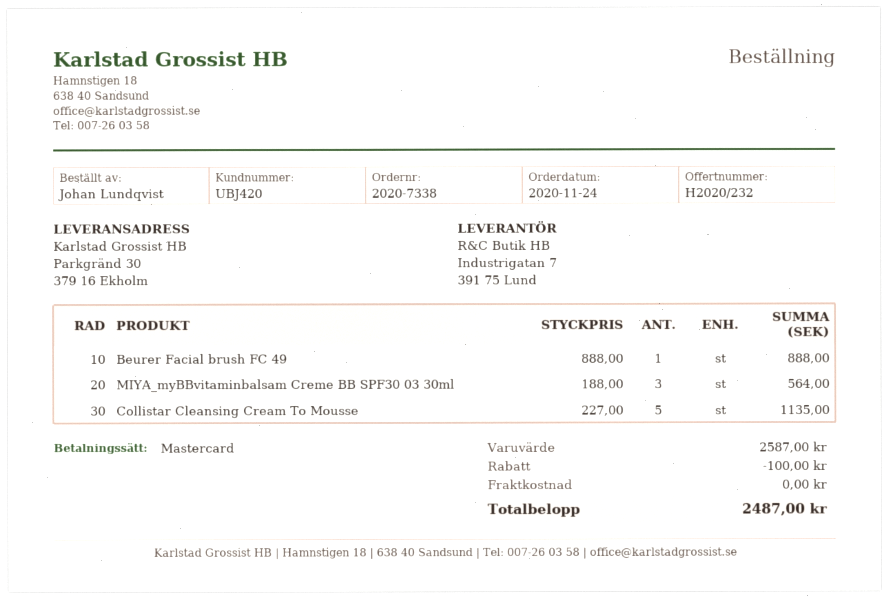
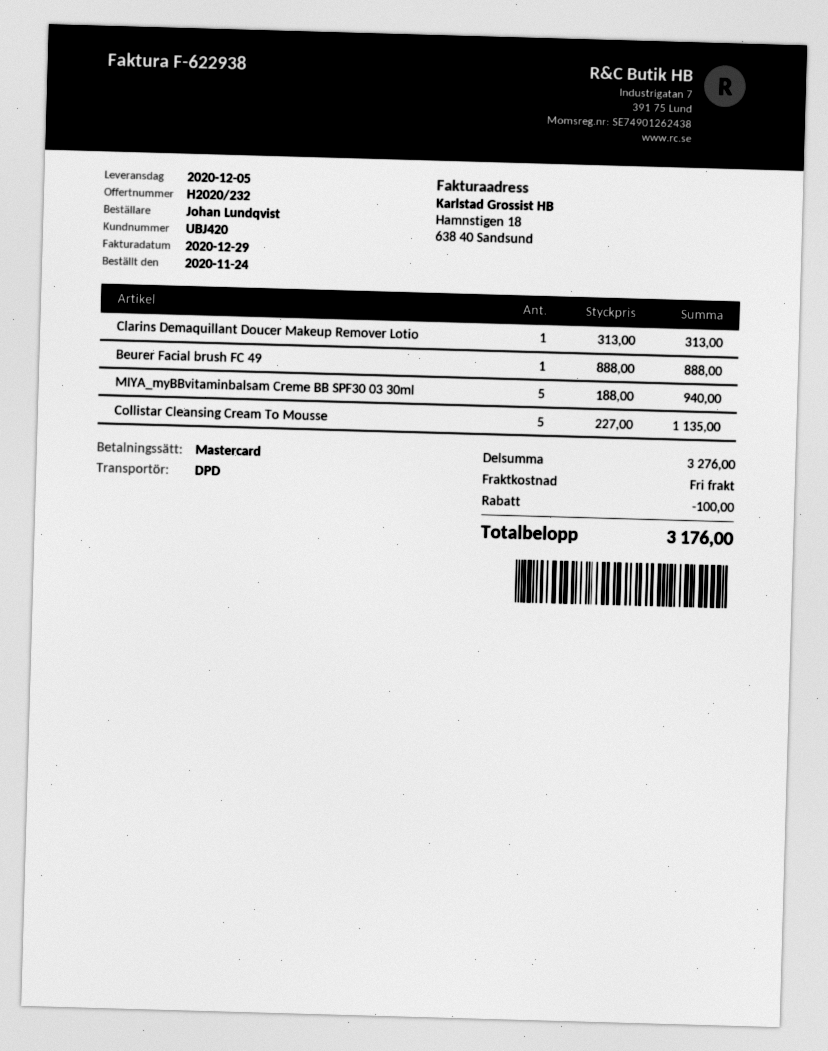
MIYA_myBBvitaminbalsam Creme BB SPF30 03 30ml: 3 x 188.00 = 564.00 -> 5 x 188.00 = 940.00
Clarins Demaquillant Doucer Makeup Remover Lotio: none -> 1 x 313.00 = 313.00
subtotal: 2587.00 -> 3276.00
total: 2487.00 -> 3176.00

